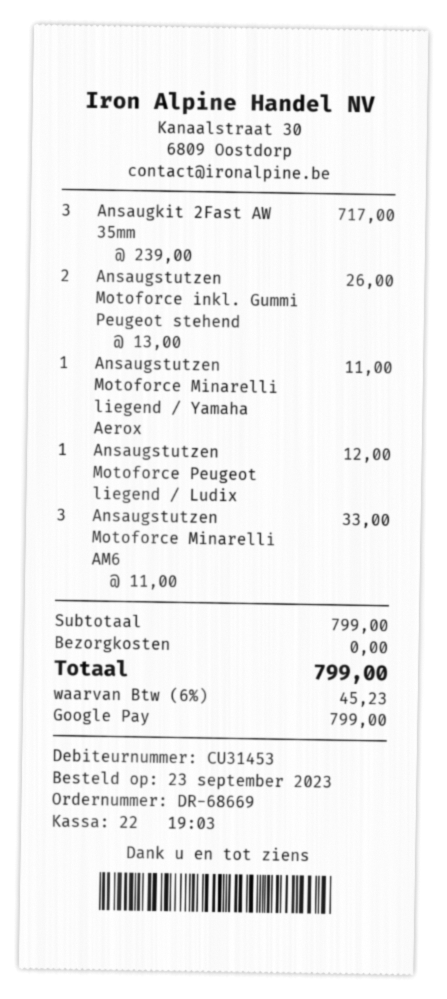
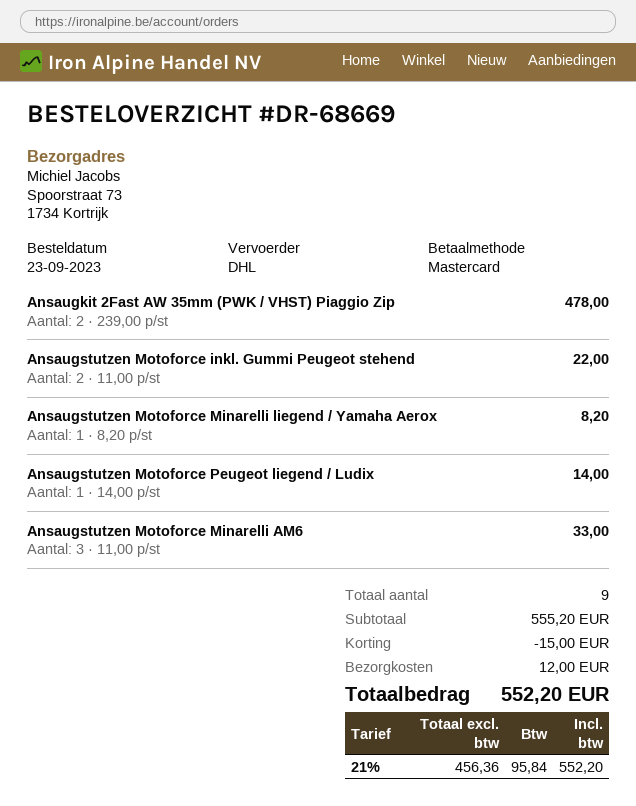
payment method: Google Pay -> Mastercard
Ansaugkit 2Fast AW 35mm: 3 x 239.00 = 717.00 -> 2 x 239.00 = 478.00
Ansaugstutzen Motoforce inkl. Gummi Peugeot stehend: 2 x 13.00 = 26.00 -> 2 x 11.00 = 22.00
Ansaugstutzen Motoforce Minarelli liegend / Yamaha Aerox: 1 x 11.00 = 11.00 -> 1 x 8.20 = 8.20
Ansaugstutzen Motoforce Peugeot liegend / Ludix: 1 x 12.00 = 12.00 -> 1 x 14.00 = 14.00
subtotal: 799.00 -> 555.20
discount: none -> 15.00
shipping: 0.00 -> 12.00
tax: 6% = 45.23 -> 21% = 95.84
total: 799.00 -> 552.20

